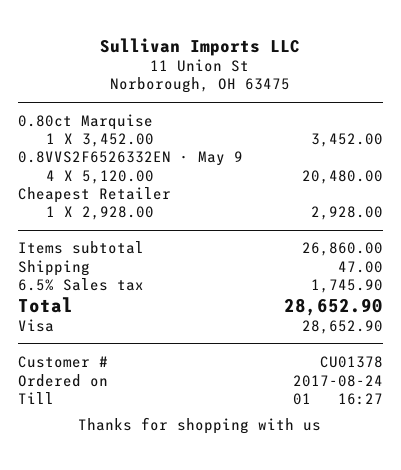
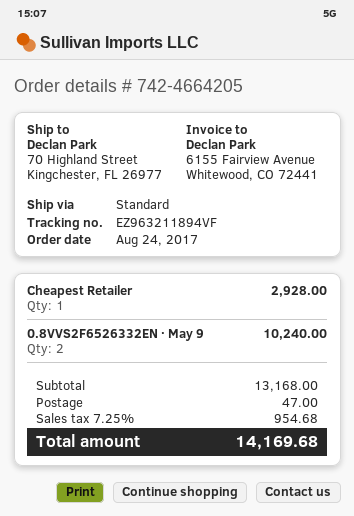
0.80ct Marquise: 1 for 3452.00 -> none
0.8VVS2F6526332EN · May 9: 4 for 20480.00 -> 2 for 10240.00
subtotal: 26860.00 -> 13168.00
tax: 6.5% = 1745.90 -> 7.25% = 954.68
total: 28652.90 -> 14169.68

